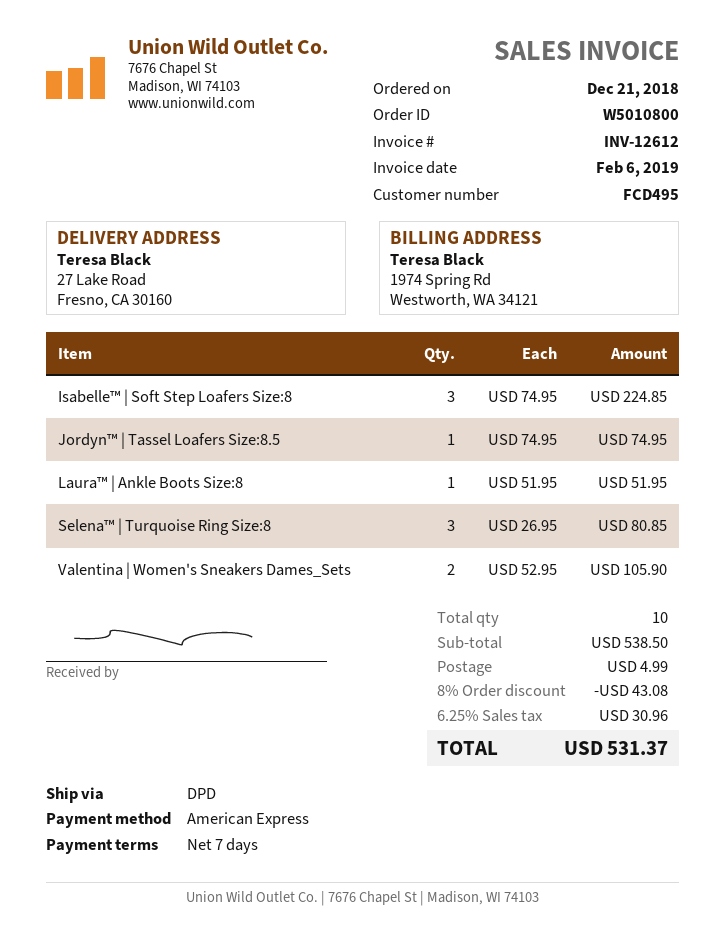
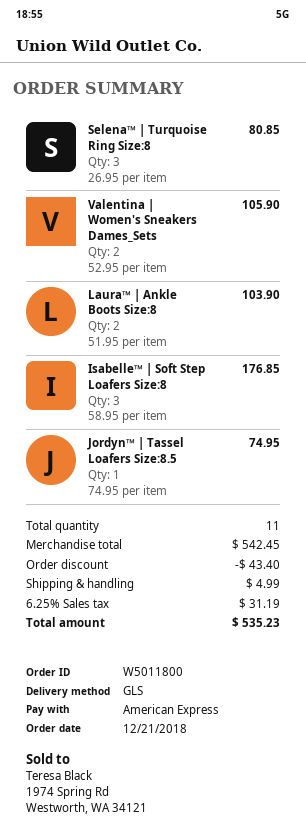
order number: W5010800 -> W5011800
shipping method: DPD -> GLS
Isabelle™ | Soft Step Loafers Size:8: 3 x 74.95 = 224.85 -> 3 x 58.95 = 176.85
Laura™ | Ankle Boots Size:8: 1 x 51.95 = 51.95 -> 2 x 51.95 = 103.90
total quantity: 10 -> 11
subtotal: 538.50 -> 542.45
discount: 43.08 -> 43.40
tax: 6.25% = 30.96 -> 6.25% = 31.19
total: 531.37 -> 535.23

